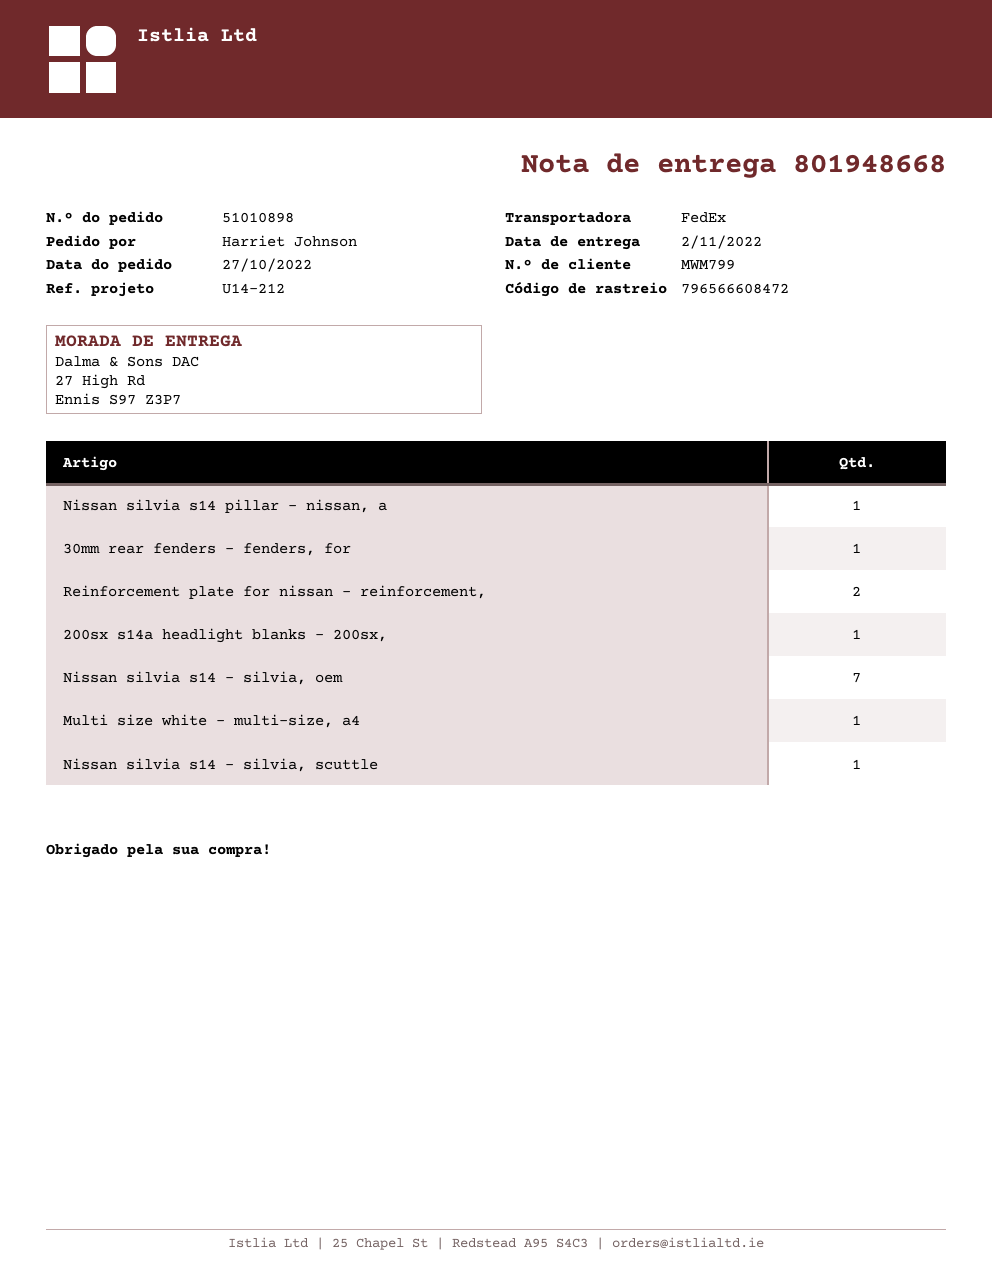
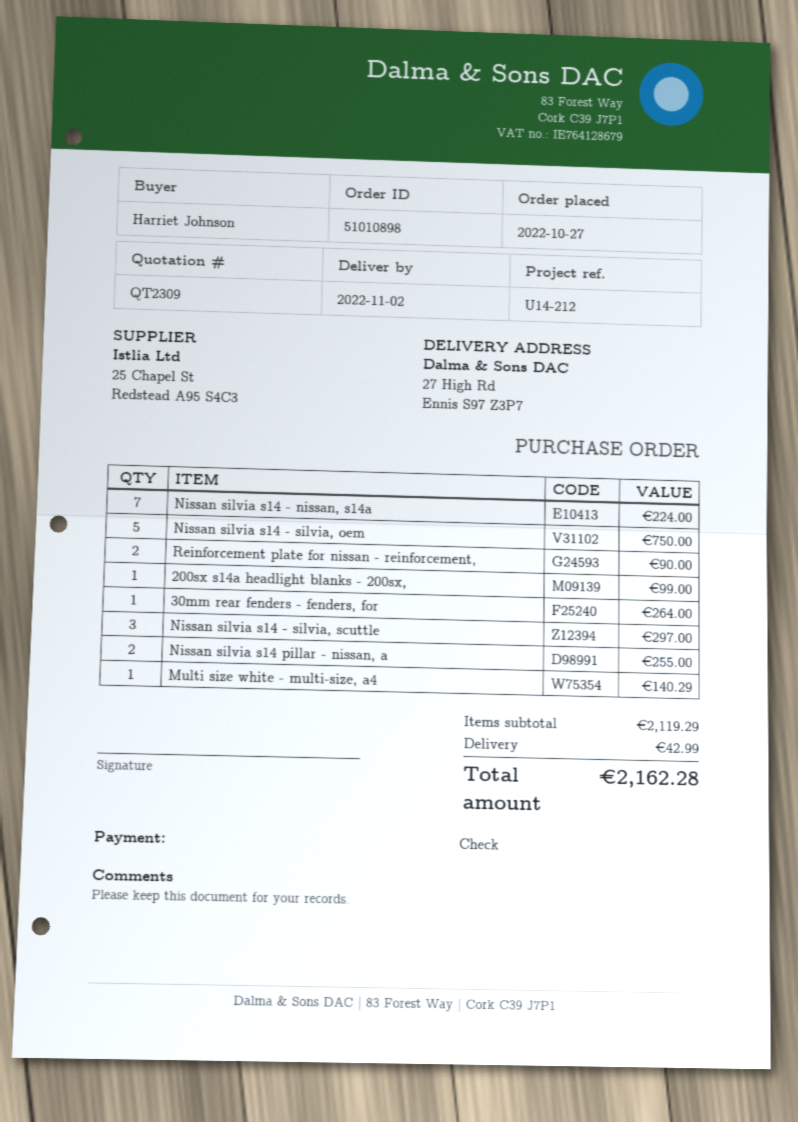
Nissan silvia s14 pillar - nissan, a: 1 -> 2
Nissan silvia s14 - silvia, oem: 7 -> 5
Nissan silvia s14 - silvia, scuttle: 1 -> 3
Nissan silvia s14 - nissan, s14a: none -> 7

